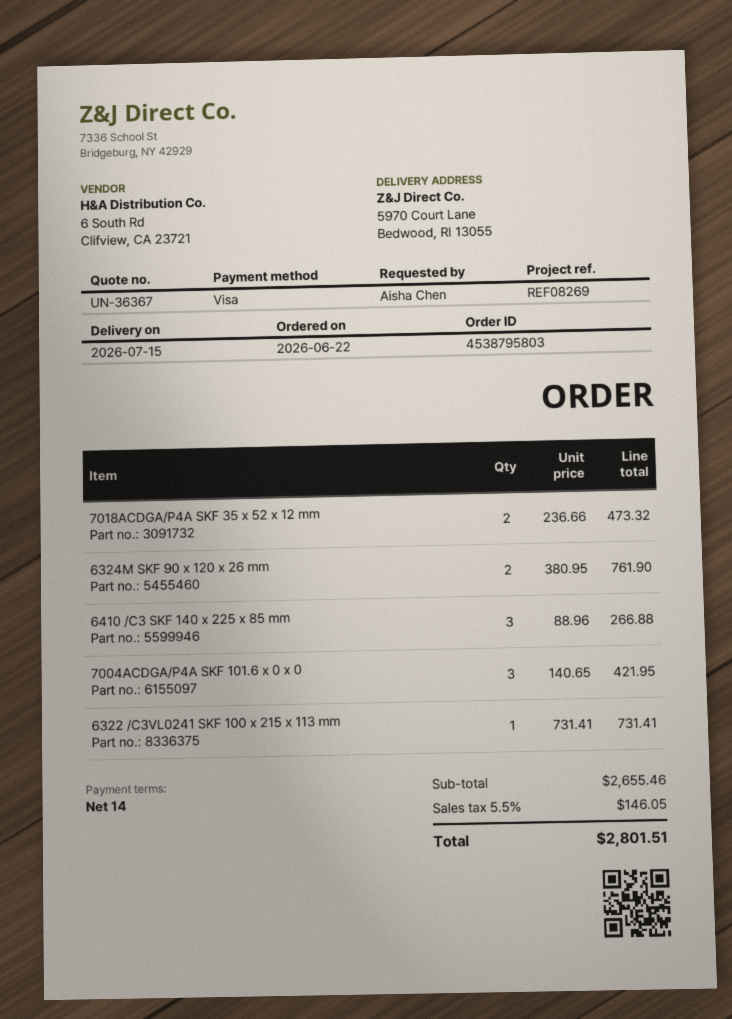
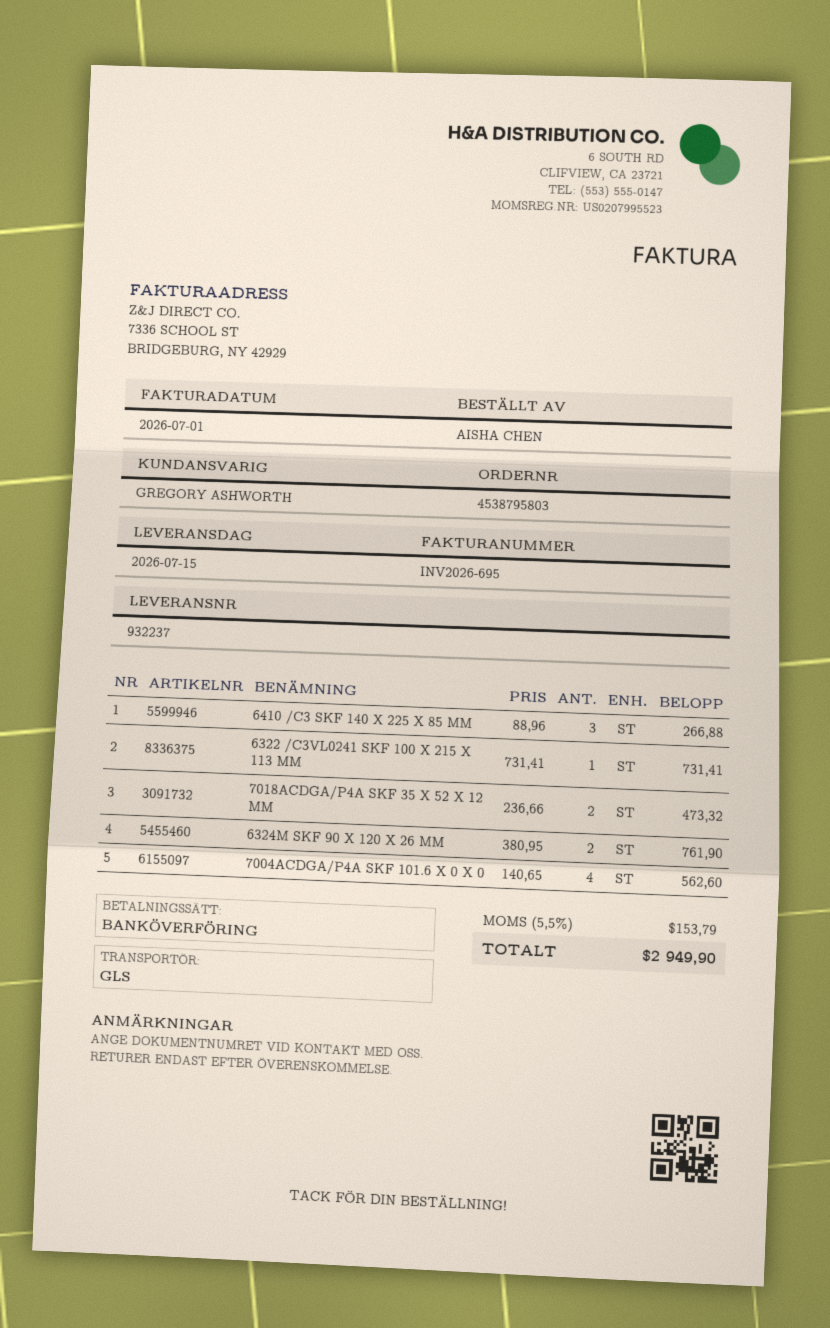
payment method: Visa -> bank transfer
7004ACDGA/P4A SKF 101.6 x 0 x 0: 3 x 140.65 = 421.95 -> 4 x 140.65 = 562.60
tax: 5.5% = 146.05 -> 5.5% = 153.79
total: 2801.51 -> 2949.90

